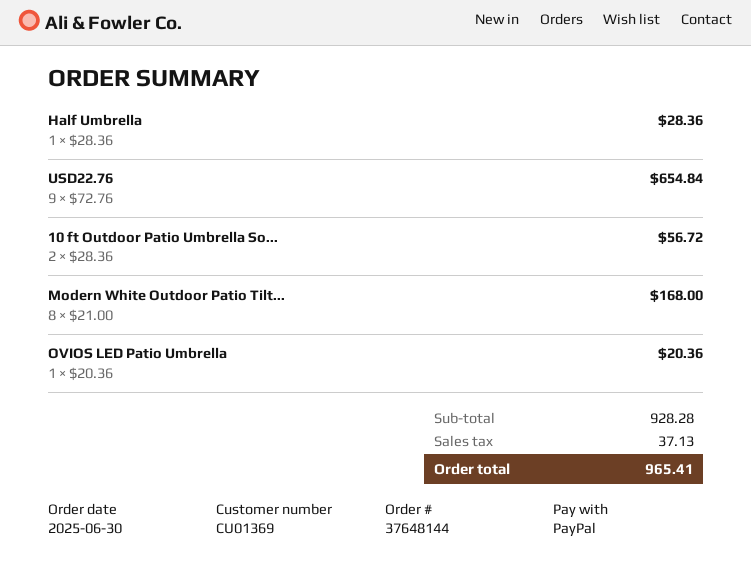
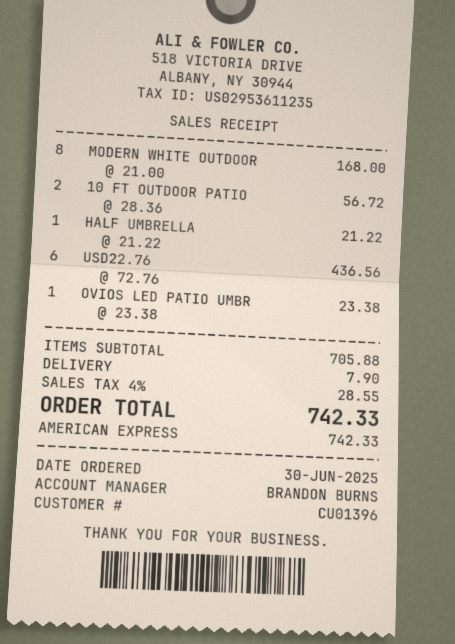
customer number: CU01369 -> CU01396
payment method: PayPal -> American Express
Half Umbrella: 1 x 28.36 = 28.36 -> 1 x 21.22 = 21.22
USD22.76: 9 x 72.76 = 654.84 -> 6 x 72.76 = 436.56
OVIOS LED Patio Umbrella: 1 x 20.36 = 20.36 -> 1 x 23.38 = 23.38
subtotal: 928.28 -> 705.88
shipping: none -> 7.90
tax: 37.13 -> 28.55
total: 965.41 -> 742.33

